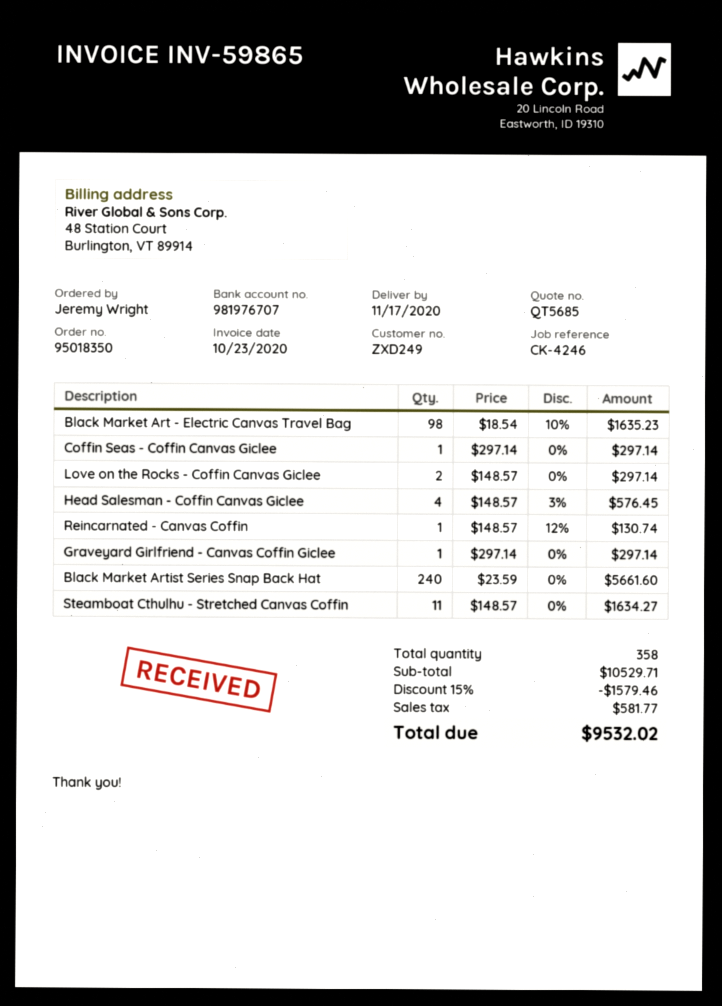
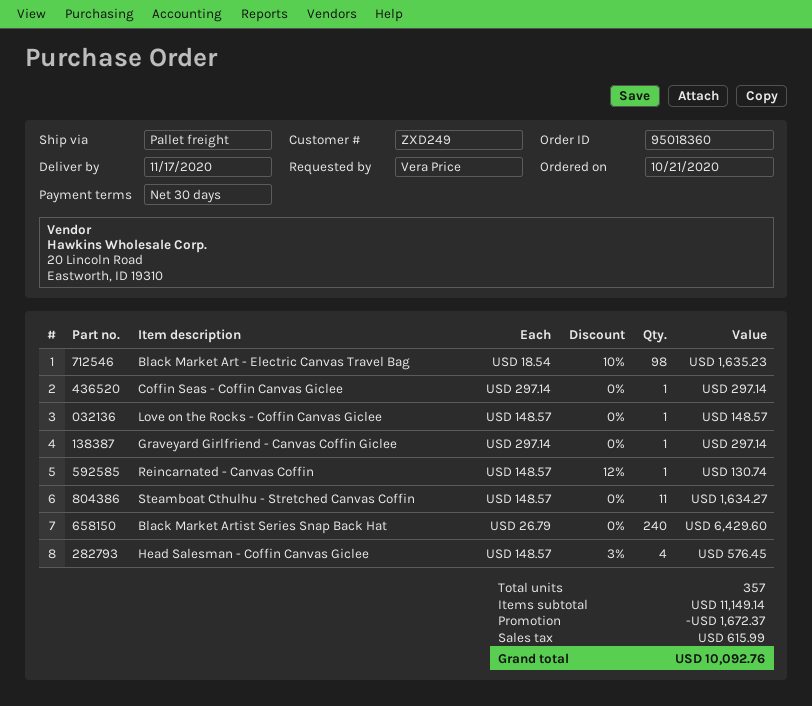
order number: 95018350 -> 95018360
ordered by: Jeremy Wright -> Vera Price
Love on the Rocks - Coffin Canvas Giclee: 2 x 148.57 = 297.14 -> 1 x 148.57 = 148.57
Black Market Artist Series Snap Back Hat: 240 x 23.59 = 5661.60 -> 240 x 26.79 = 6429.60
total quantity: 358 -> 357
subtotal: 10529.71 -> 11149.14
discount: 1579.46 -> 1672.37
tax: 581.77 -> 615.99
total: 9532.02 -> 10092.76

